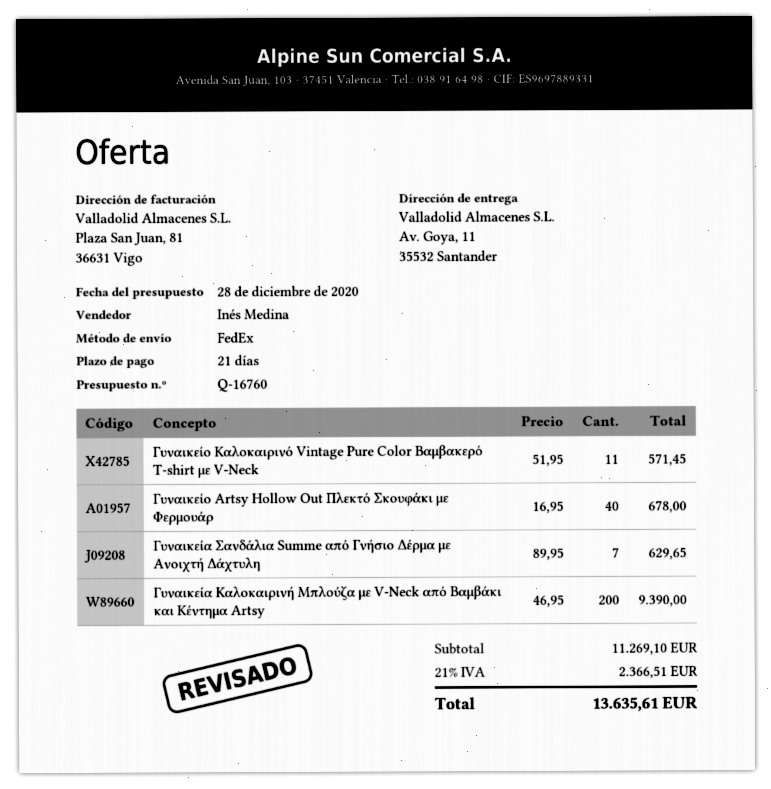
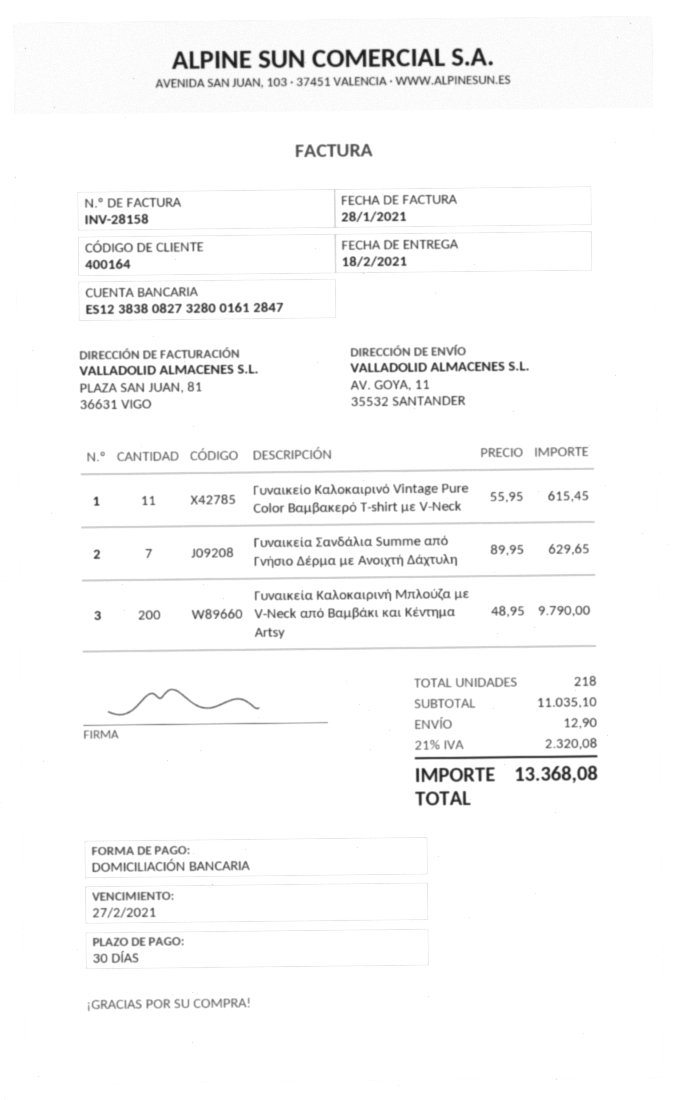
payment terms: 21 days -> 30 days
Γυναικείο Καλοκαιρινό Vintage Pure Color Βαμβακερό T-shirt με V-Neck: 11 x 51.95 = 571.45 -> 11 x 55.95 = 615.45
Γυναικείο Artsy Hollow Out Πλεκτό Σκουφάκι με Φερμουάρ: 40 x 16.95 = 678.00 -> none
Γυναικεία Καλοκαιρινή Μπλούζα με V-Neck από Βαμβάκι και Κέντημα Artsy: 200 x 46.95 = 9390.00 -> 200 x 48.95 = 9790.00
subtotal: 11269.10 -> 11035.10
shipping: none -> 12.90
tax: 21% = 2366.51 -> 21% = 2320.08
total: 13635.61 -> 13368.08

